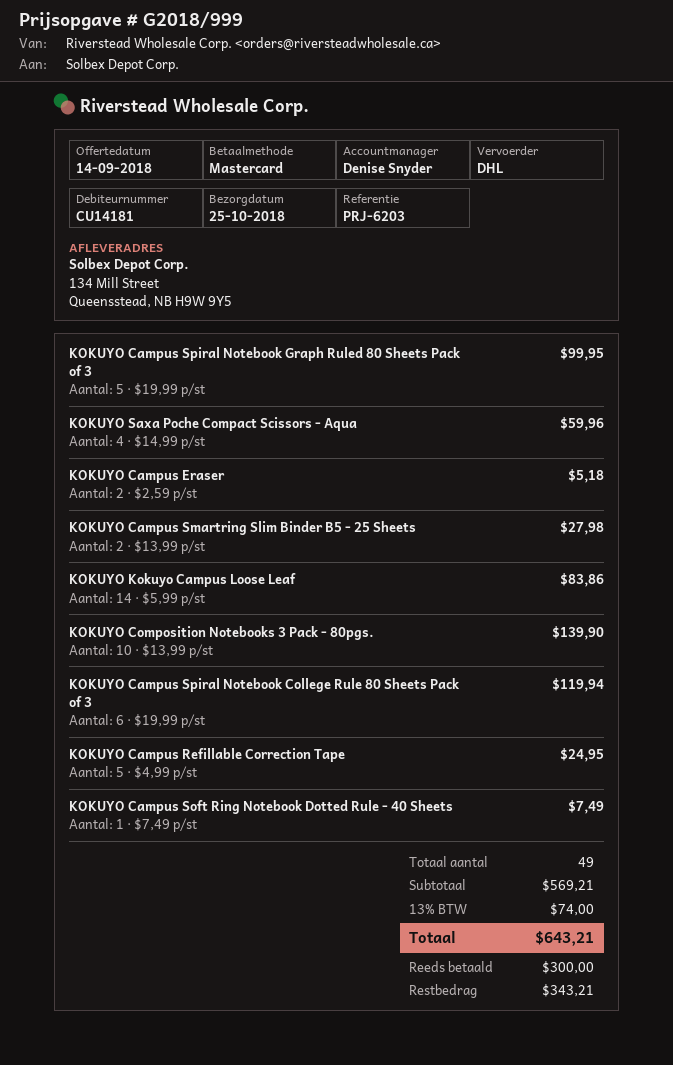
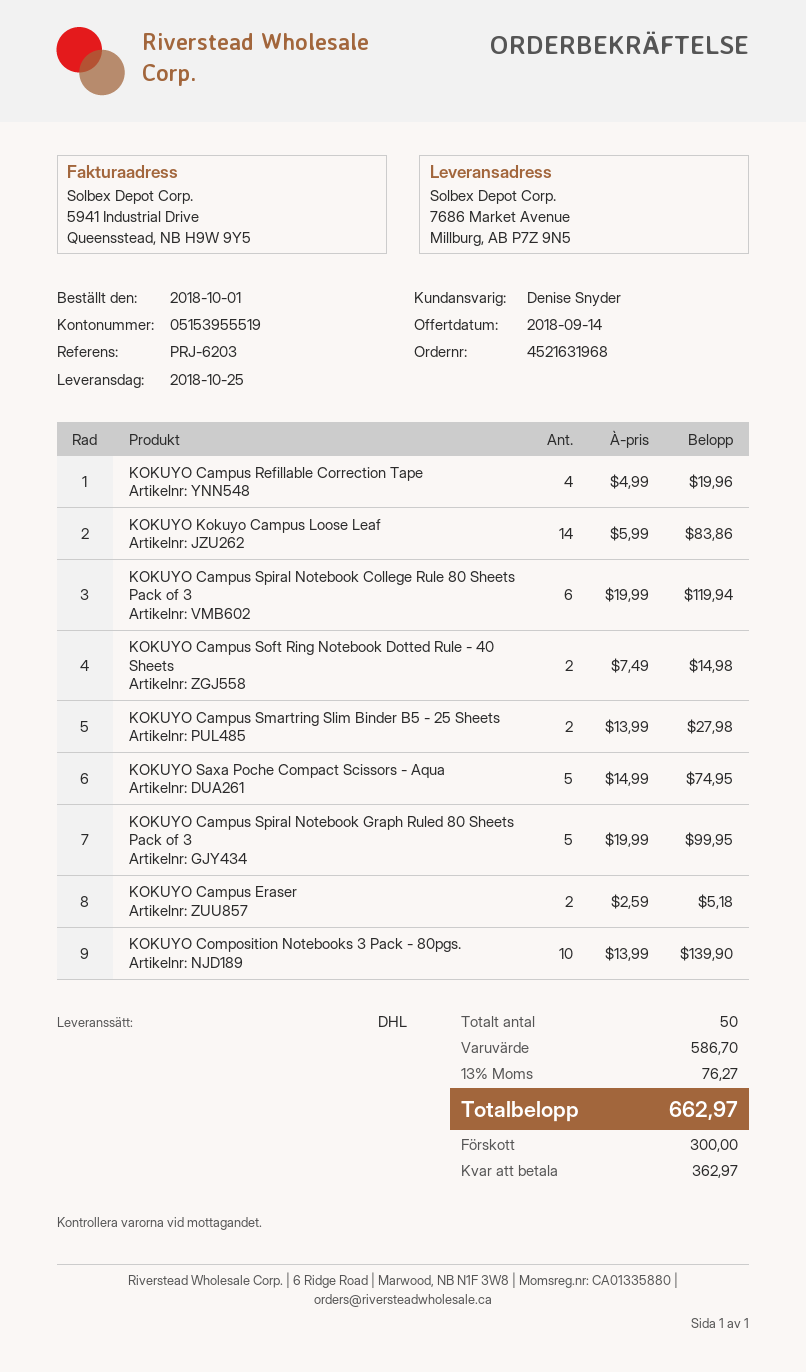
ship to: 134 Mill Street, Queensstead, NB H9W 9Y5 -> 7686 Market Avenue, Millburg, AB P7Z 9N5
KOKUYO Saxa Poche Compact Scissors - Aqua: 4 x 14.99 = 59.96 -> 5 x 14.99 = 74.95
KOKUYO Campus Refillable Correction Tape: 5 x 4.99 = 24.95 -> 4 x 4.99 = 19.96
KOKUYO Campus Soft Ring Notebook Dotted Rule - 40 Sheets: 1 x 7.49 = 7.49 -> 2 x 7.49 = 14.98
total quantity: 49 -> 50
subtotal: 569.21 -> 586.70
tax: 13% = 74.00 -> 13% = 76.27
total: 643.21 -> 662.97
balance: 343.21 -> 362.97

